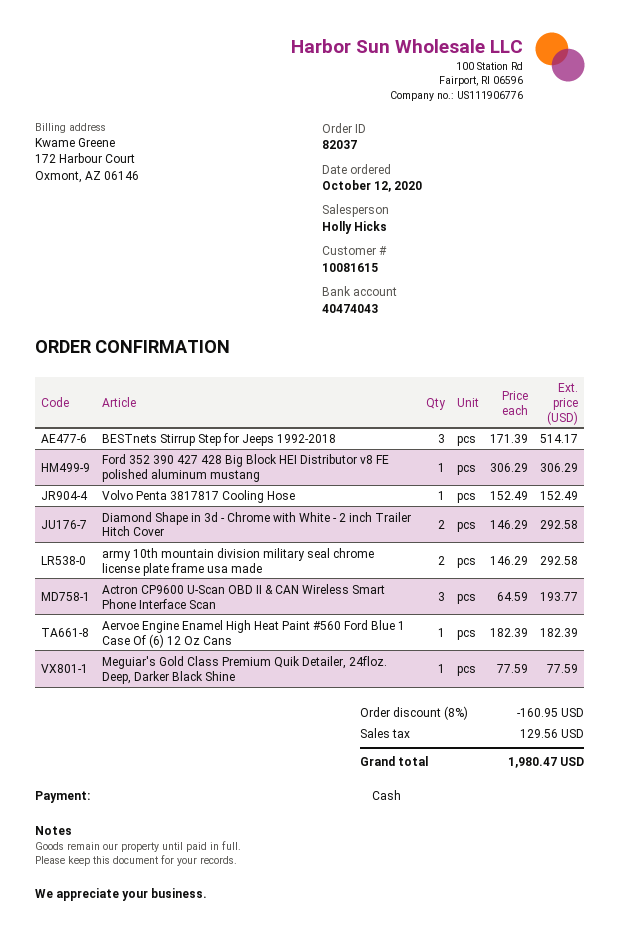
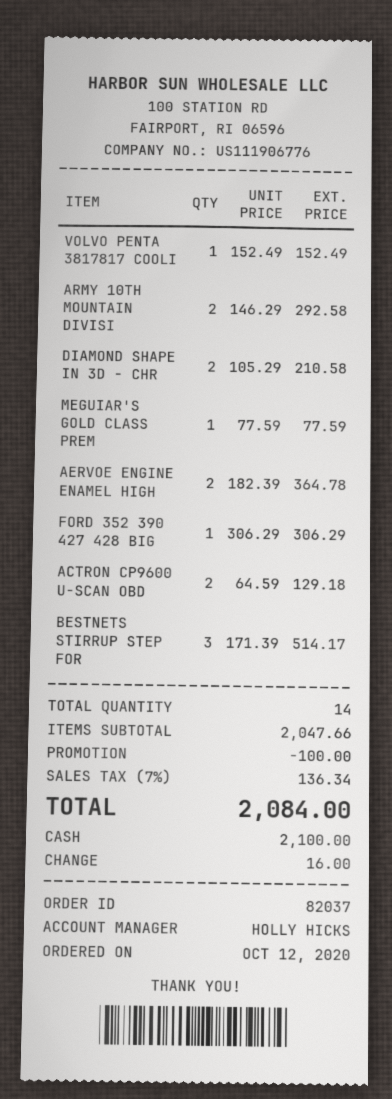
Diamond Shape in 3d - Chrome with White - 2 inch Trailer Hitch Cover: 2 x 146.29 = 292.58 -> 2 x 105.29 = 210.58
Actron CP9600 U-Scan OBD II & CAN Wireless Smart Phone Interface Scan: 3 x 64.59 = 193.77 -> 2 x 64.59 = 129.18
Aervoe Engine Enamel High Heat Paint #560 Ford Blue 1 Case Of (6) 12 Oz Cans: 1 x 182.39 = 182.39 -> 2 x 182.39 = 364.78
discount: 160.95 -> 100.00
tax: 129.56 -> 136.34
total: 1980.47 -> 2084.00

